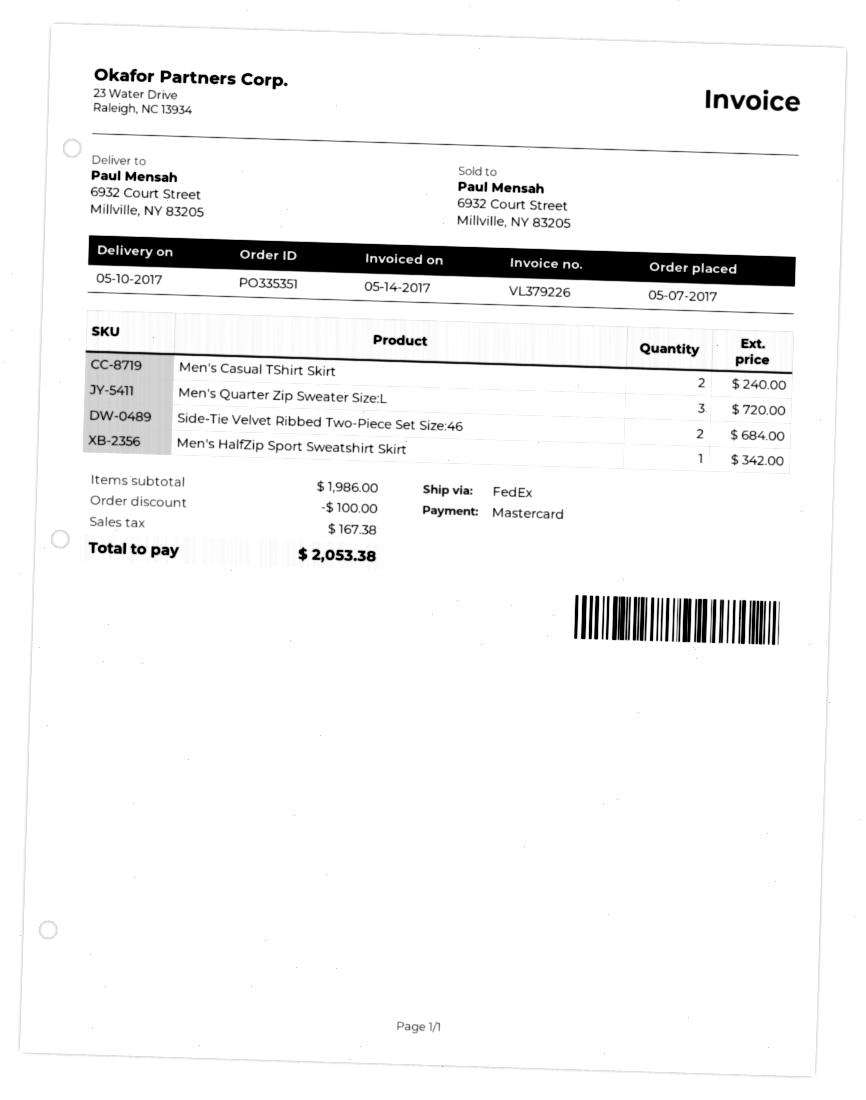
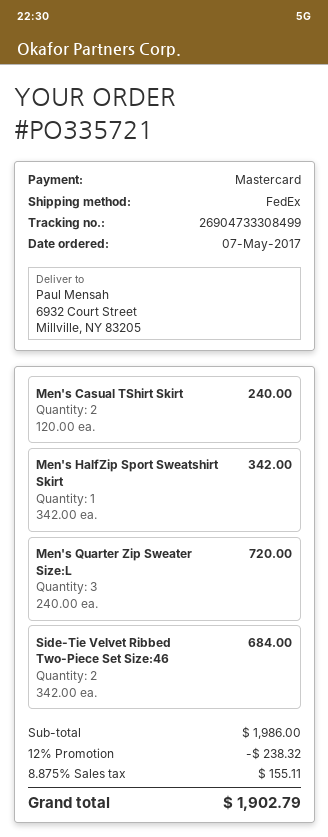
order number: PO335351 -> PO335721
discount: 100.00 -> 238.32
tax: 167.38 -> 155.11
total: 2053.38 -> 1902.79

